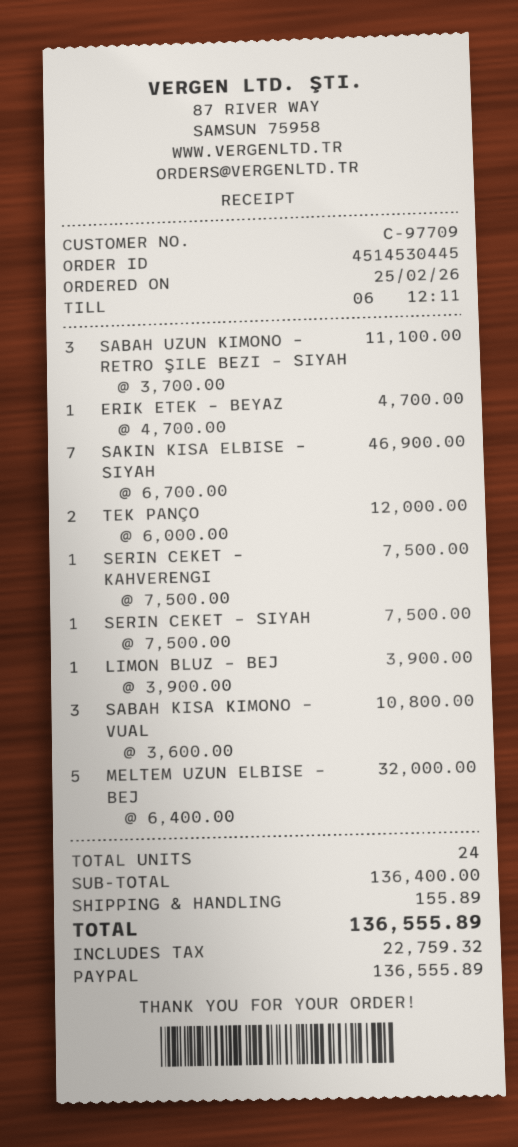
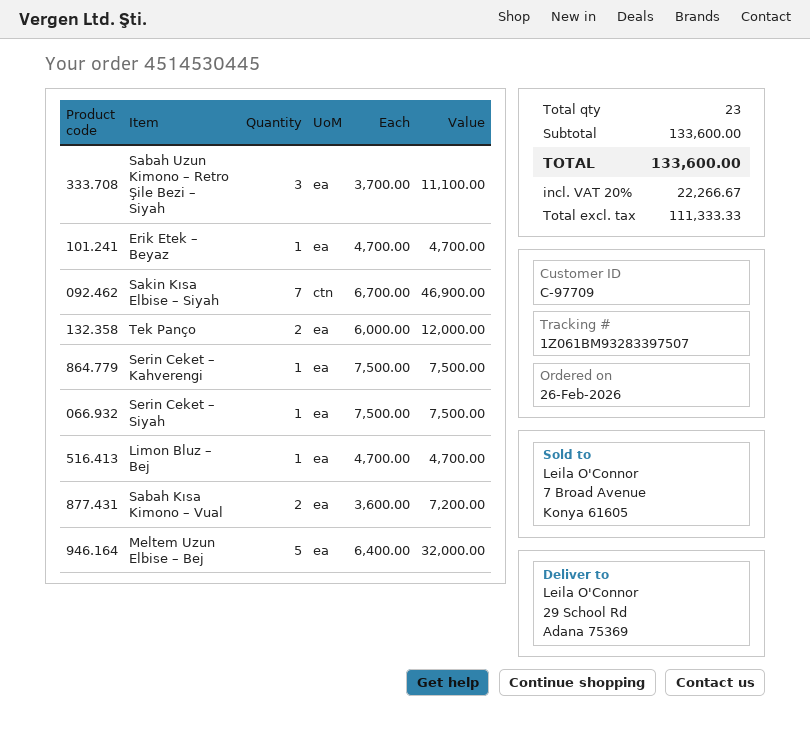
order date: 2026-02-25 -> 2026-02-26
LIMON BLUZ – BEJ: 1 x 3900.00 = 3900.00 -> 1 x 4700.00 = 4700.00
SABAH KISA KIMONO – VUAL: 3 x 3600.00 = 10800.00 -> 2 x 3600.00 = 7200.00
total quantity: 24 -> 23
subtotal: 136400.00 -> 133600.00
shipping: 155.89 -> none
tax: 22759.32 -> 22266.67
total: 136555.89 -> 133600.00

